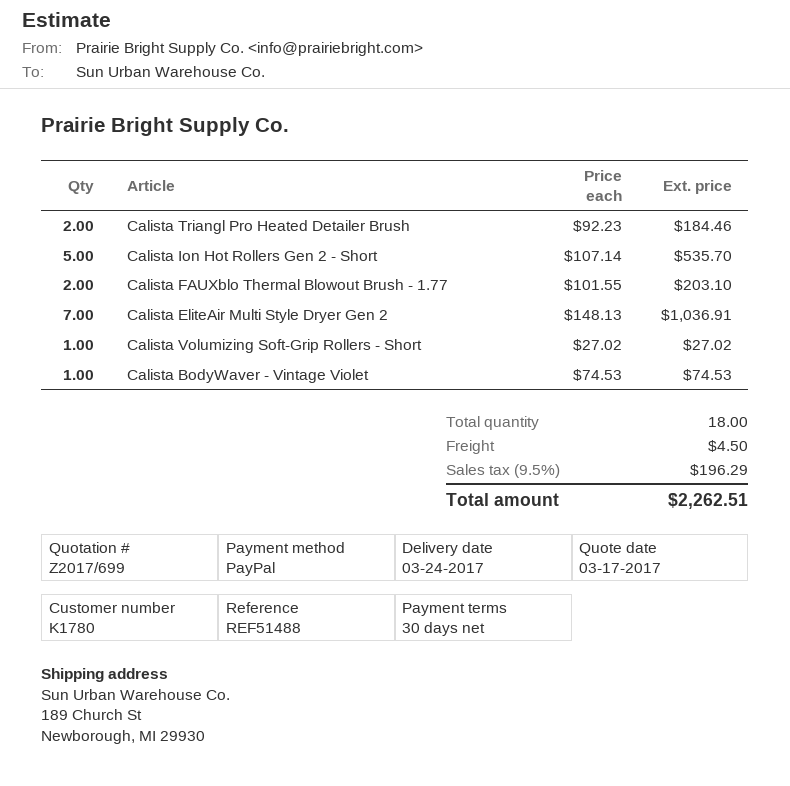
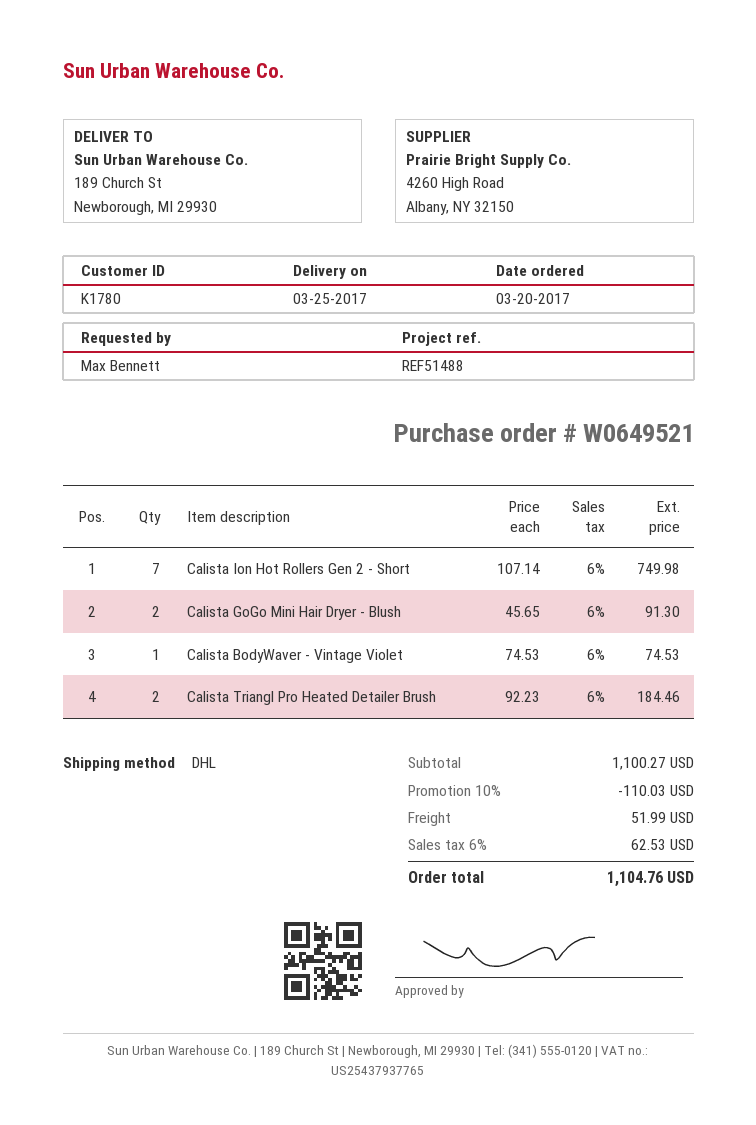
delivery date: 2017-03-24 -> 2017-03-25
Calista Ion Hot Rollers Gen 2 - Short: 5 x 107.14 = 535.70 -> 7 x 107.14 = 749.98
Calista FAUXblo Thermal Blowout Brush - 1.77: 2 x 101.55 = 203.10 -> none
Calista EliteAir Multi Style Dryer Gen 2: 7 x 148.13 = 1036.91 -> none
Calista Volumizing Soft-Grip Rollers - Short: 1 x 27.02 = 27.02 -> none
Calista GoGo Mini Hair Dryer - Blush: none -> 2 x 45.65 = 91.30
discount: none -> 10% = 110.03
shipping: 4.50 -> 51.99
tax: 9.5% = 196.29 -> 6% = 62.53
total: 2262.51 -> 1104.76

